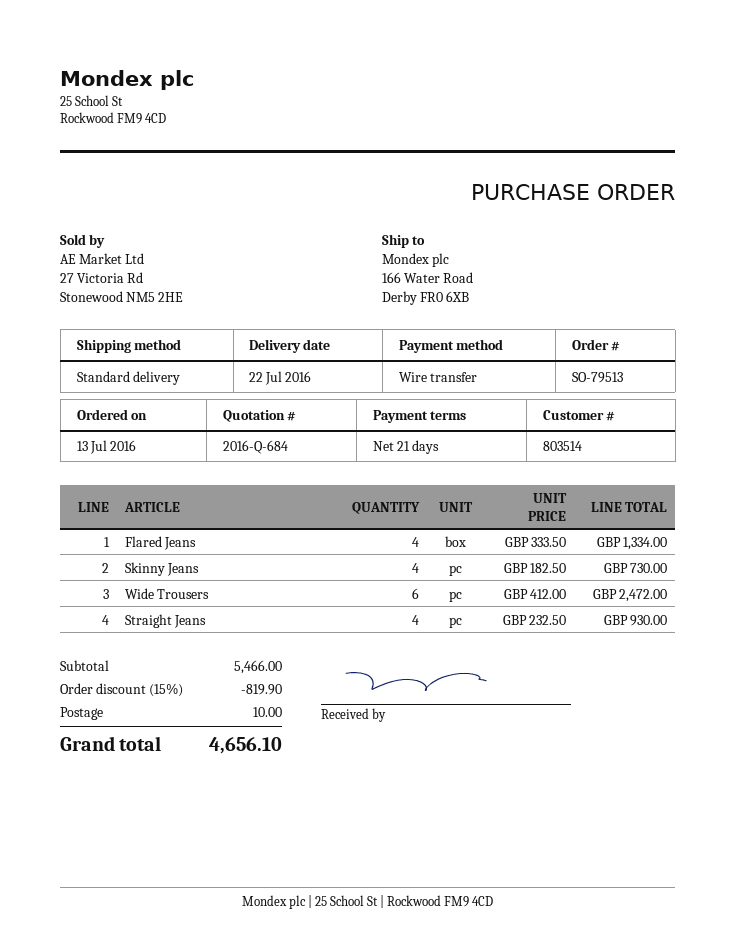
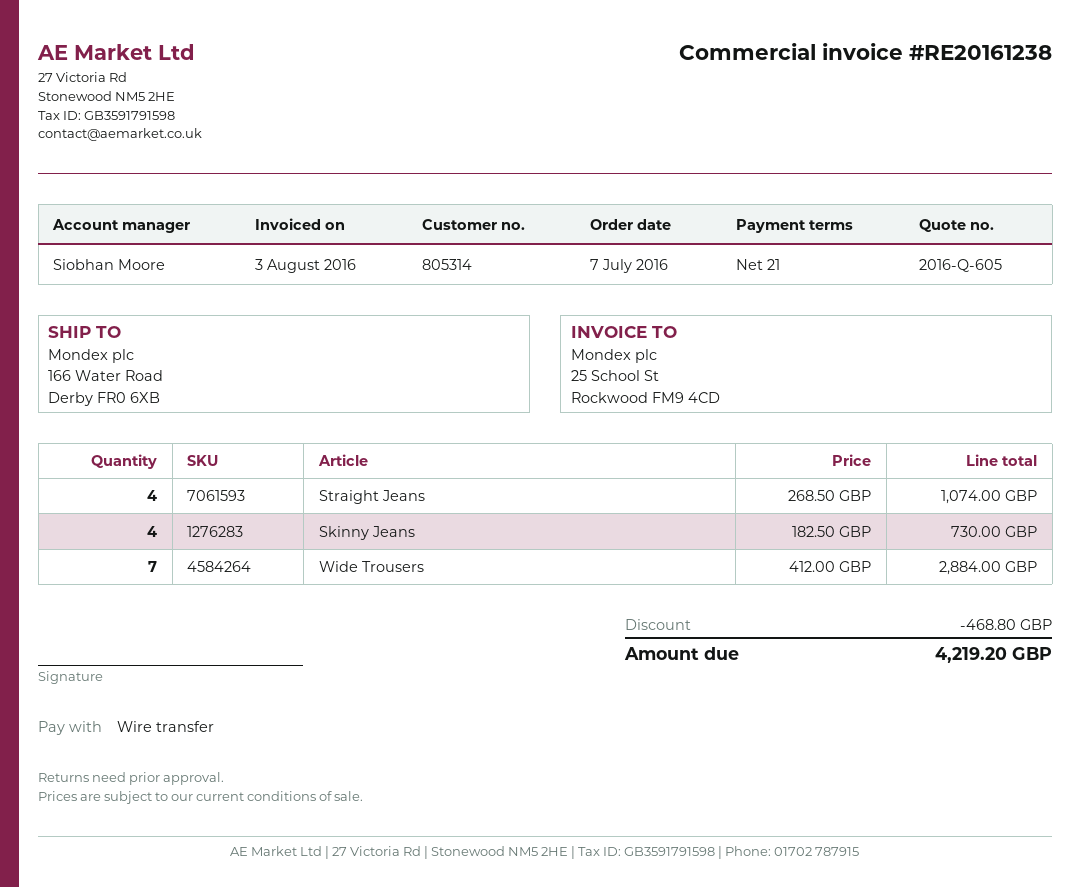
quote number: 2016-Q-684 -> 2016-Q-605
order date: 2016-07-13 -> 2016-07-07
customer number: 803514 -> 805314
Flared Jeans: 4 x 333.50 = 1334.00 -> none
Wide Trousers: 6 x 412.00 = 2472.00 -> 7 x 412.00 = 2884.00
Straight Jeans: 4 x 232.50 = 930.00 -> 4 x 268.50 = 1074.00
discount: 819.90 -> 468.80
shipping: 10.00 -> none
total: 4656.10 -> 4219.20

